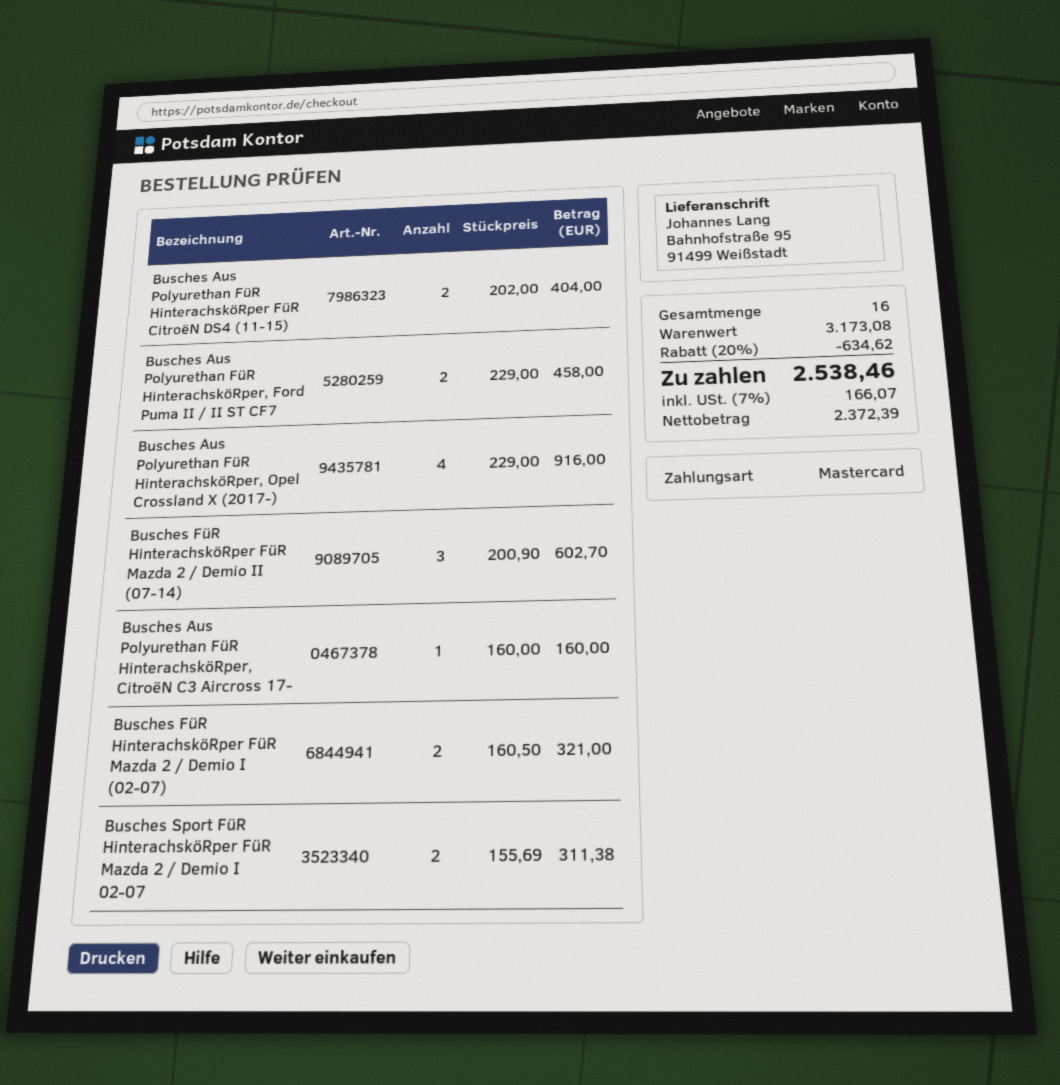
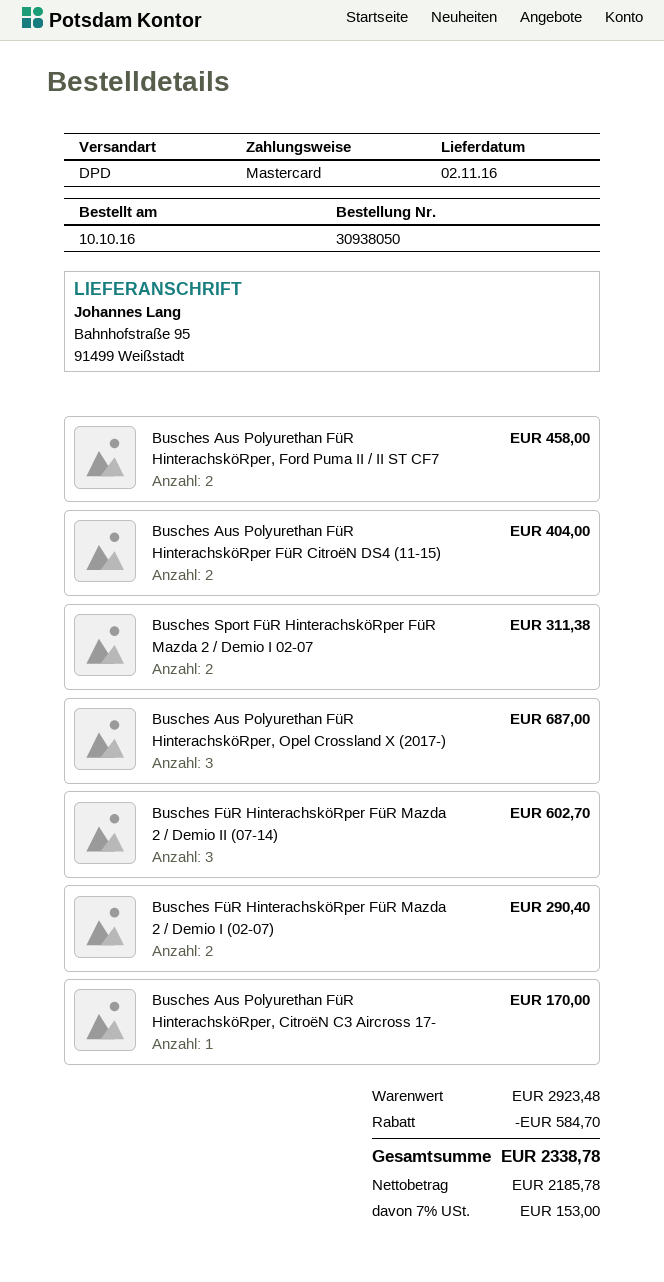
Busches Aus Polyurethan FüR HinterachsköRper, Opel Crossland X (2017-): 4 for 916.00 -> 3 for 687.00
Busches Aus Polyurethan FüR HinterachsköRper, CitroëN C3 Aircross 17-: 1 for 160.00 -> 1 for 170.00
Busches FüR HinterachsköRper FüR Mazda 2 / Demio I (02-07): 2 for 321.00 -> 2 for 290.40
subtotal: 3173.08 -> 2923.48
discount: 634.62 -> 584.70
net: 2372.39 -> 2185.78
tax: 7% = 166.07 -> 7% = 153.00
total: 2538.46 -> 2338.78

